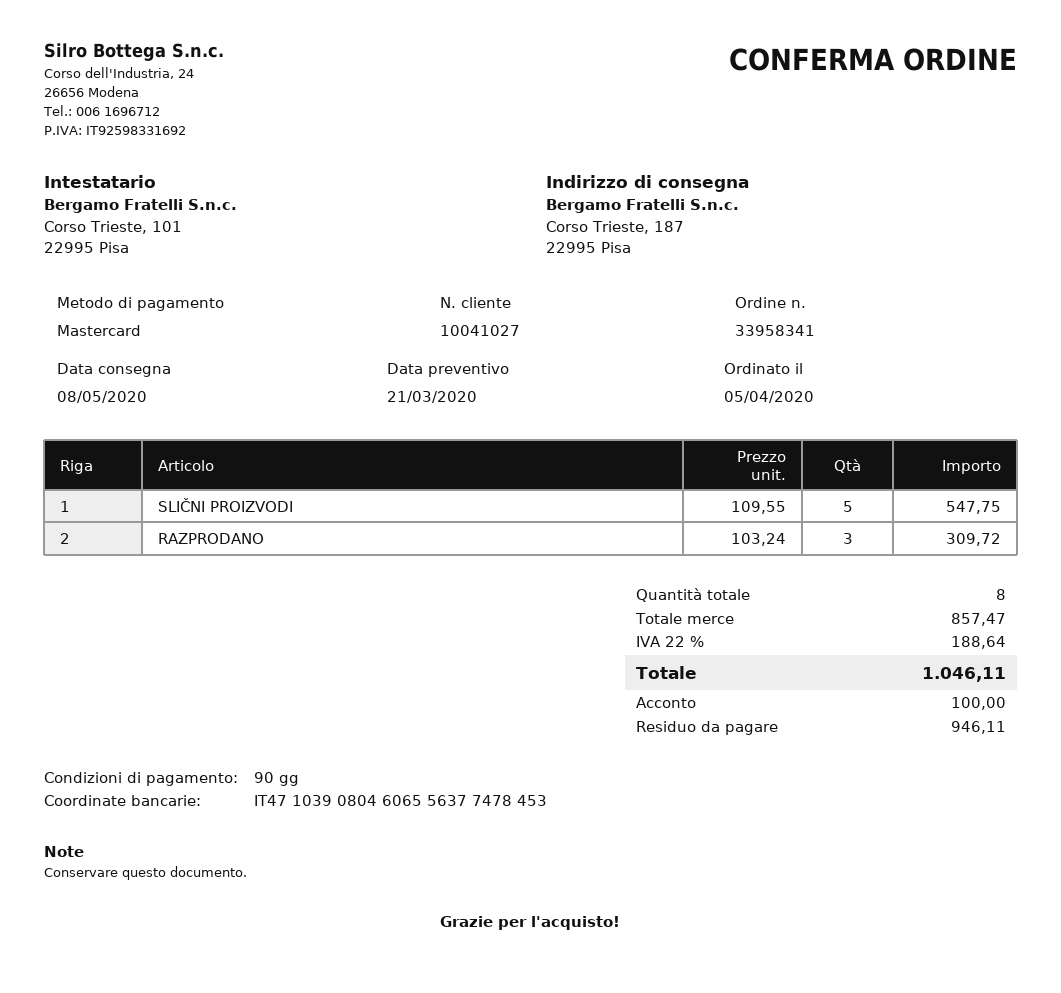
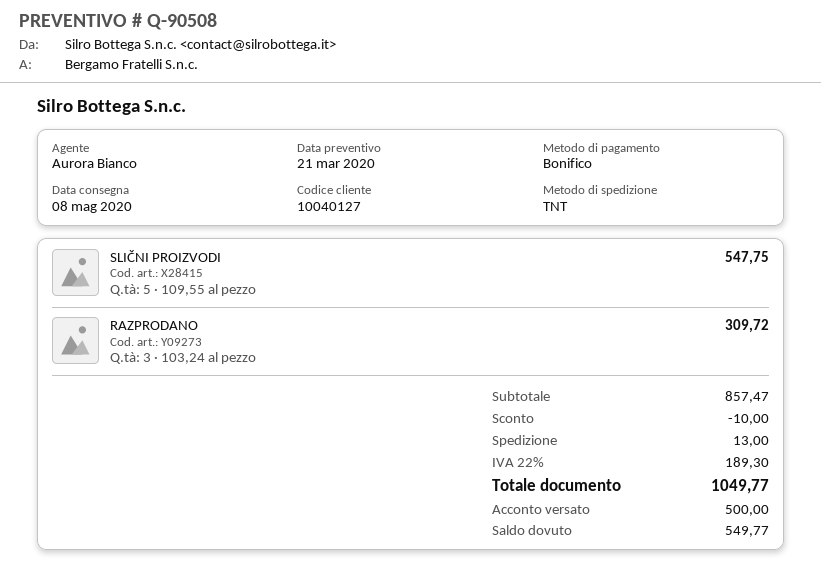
customer number: 10041027 -> 10040127
payment method: Mastercard -> bank transfer
discount: none -> 10.00
shipping: none -> 13.00
tax: 22% = 188.64 -> 22% = 189.30
total: 1046.11 -> 1049.77
deposit: 100.00 -> 500.00
balance: 946.11 -> 549.77

